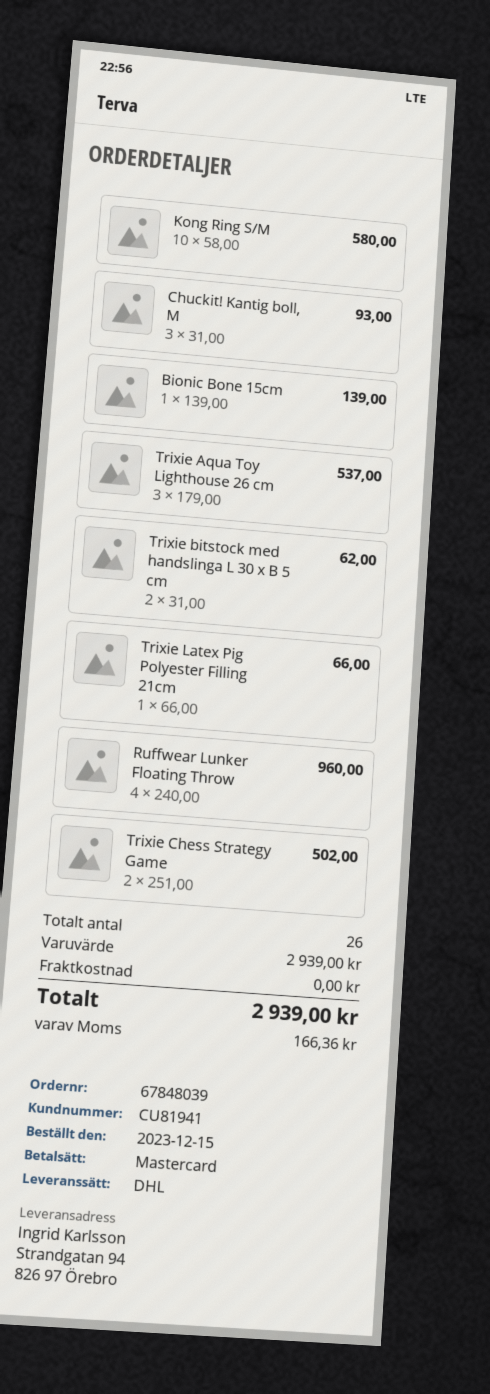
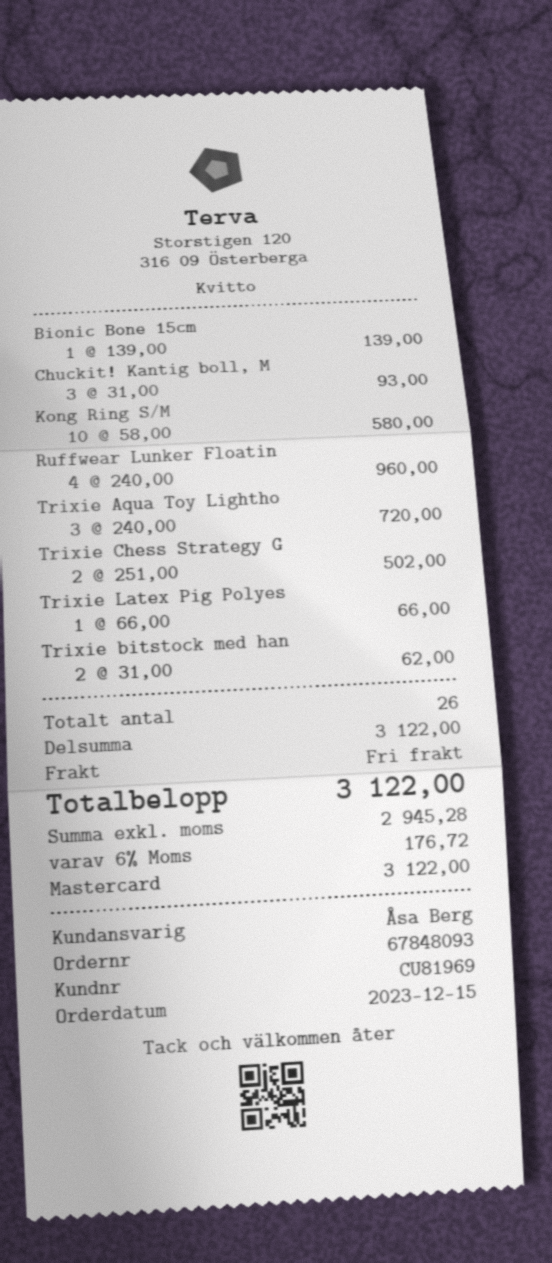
order number: 67848039 -> 67848093
customer number: CU81941 -> CU81969
Trixie Aqua Toy Lighthouse 26 cm: 3 x 179.00 = 537.00 -> 3 x 240.00 = 720.00
subtotal: 2939.00 -> 3122.00
tax: 166.36 -> 176.72
total: 2939.00 -> 3122.00

